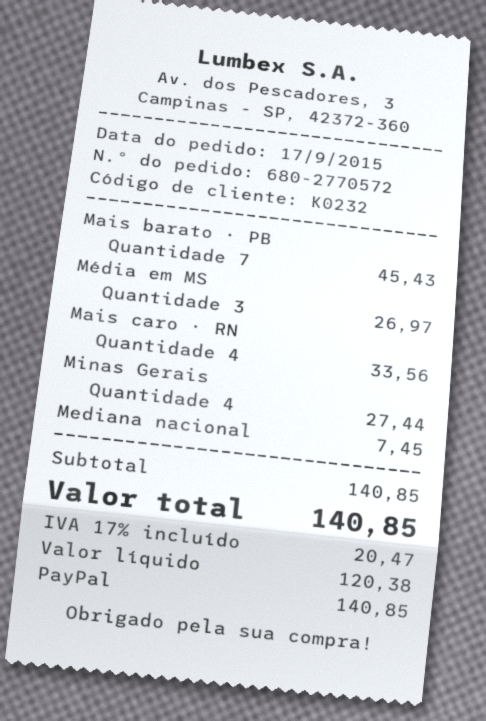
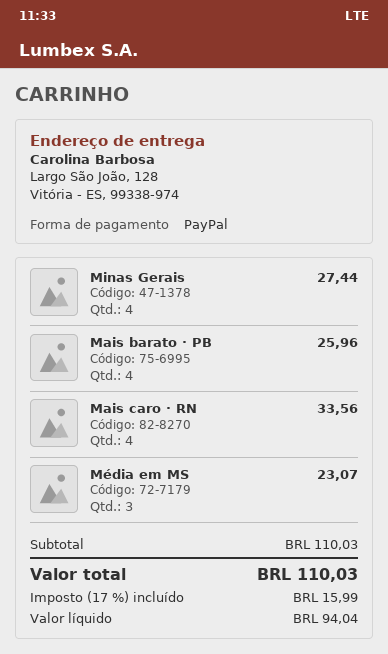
Mais barato · PB: 7 for 45.43 -> 4 for 25.96
Média em MS: 3 for 26.97 -> 3 for 23.07
Mediana nacional: 1 for 7.45 -> none
subtotal: 140.85 -> 110.03
net: 120.38 -> 94.04
tax: 17% = 20.47 -> 17% = 15.99
total: 140.85 -> 110.03

